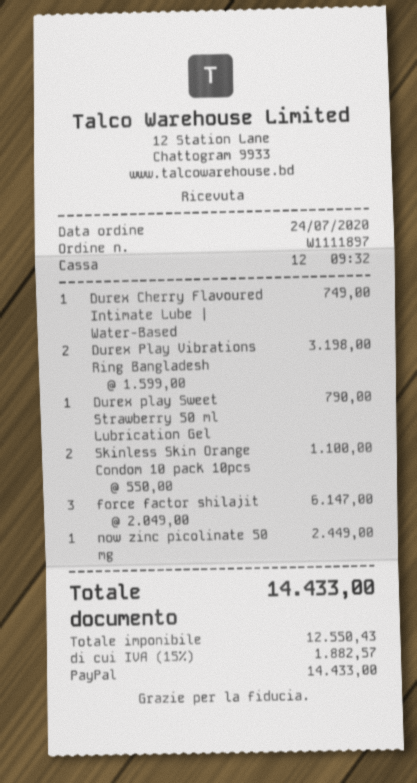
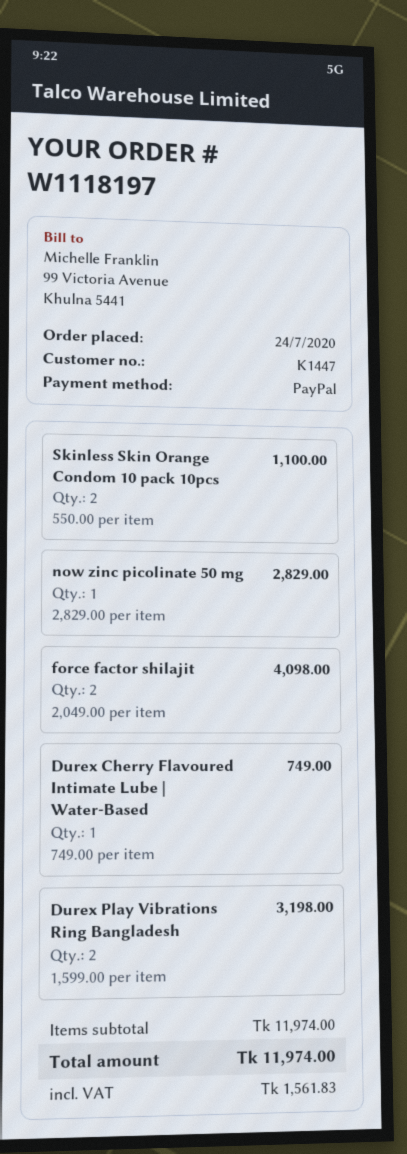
order number: W1111897 -> W1118197
Durex play Sweet Strawberry 50 ml Lubrication Gel: 1 x 790.00 = 790.00 -> none
force factor shilajit: 3 x 2049.00 = 6147.00 -> 2 x 2049.00 = 4098.00
now zinc picolinate 50 mg: 1 x 2449.00 = 2449.00 -> 1 x 2829.00 = 2829.00
tax: 1882.57 -> 1561.83
total: 14433.00 -> 11974.00

